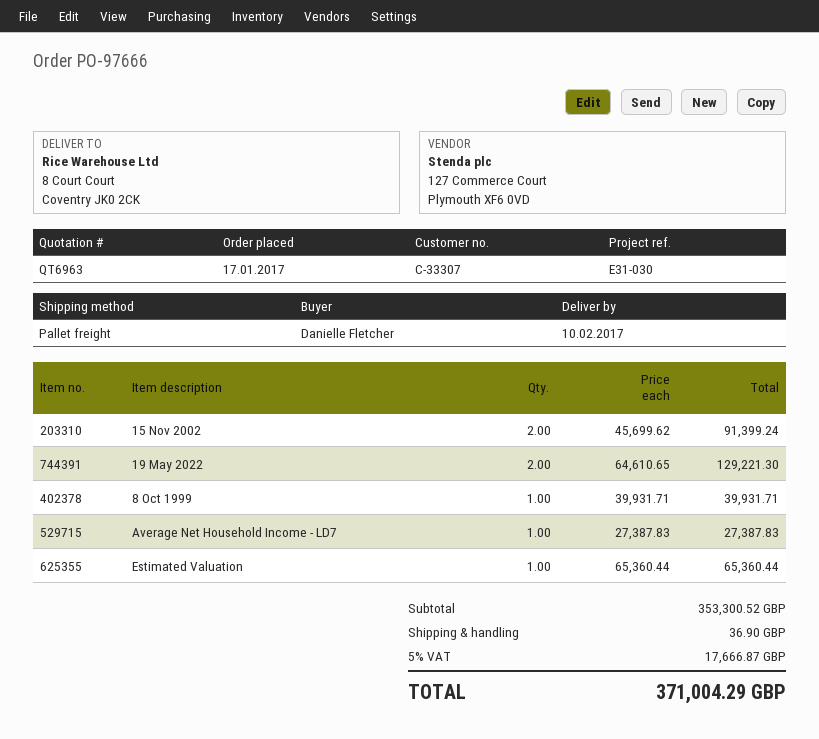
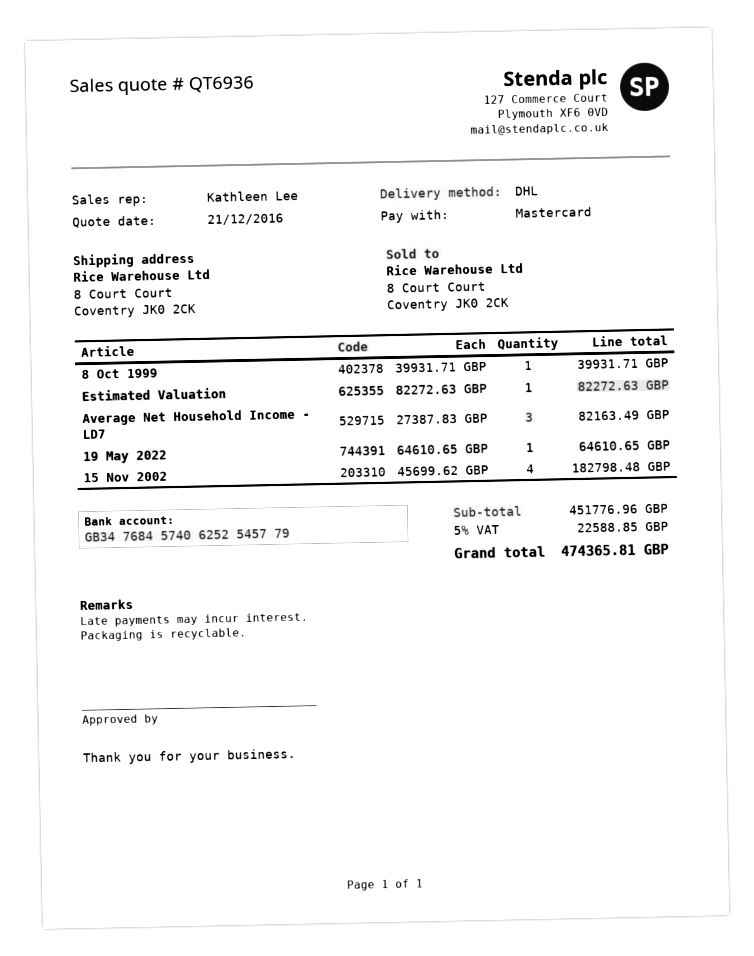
quote number: QT6963 -> QT6936
shipping method: pallet freight -> DHL
15 Nov 2002: 2 x 45699.62 = 91399.24 -> 4 x 45699.62 = 182798.48
19 May 2022: 2 x 64610.65 = 129221.30 -> 1 x 64610.65 = 64610.65
Average Net Household Income - LD7: 1 x 27387.83 = 27387.83 -> 3 x 27387.83 = 82163.49
Estimated Valuation: 1 x 65360.44 = 65360.44 -> 1 x 82272.63 = 82272.63
subtotal: 353300.52 -> 451776.96
shipping: 36.90 -> none
tax: 5% = 17666.87 -> 5% = 22588.85
total: 371004.29 -> 474365.81

